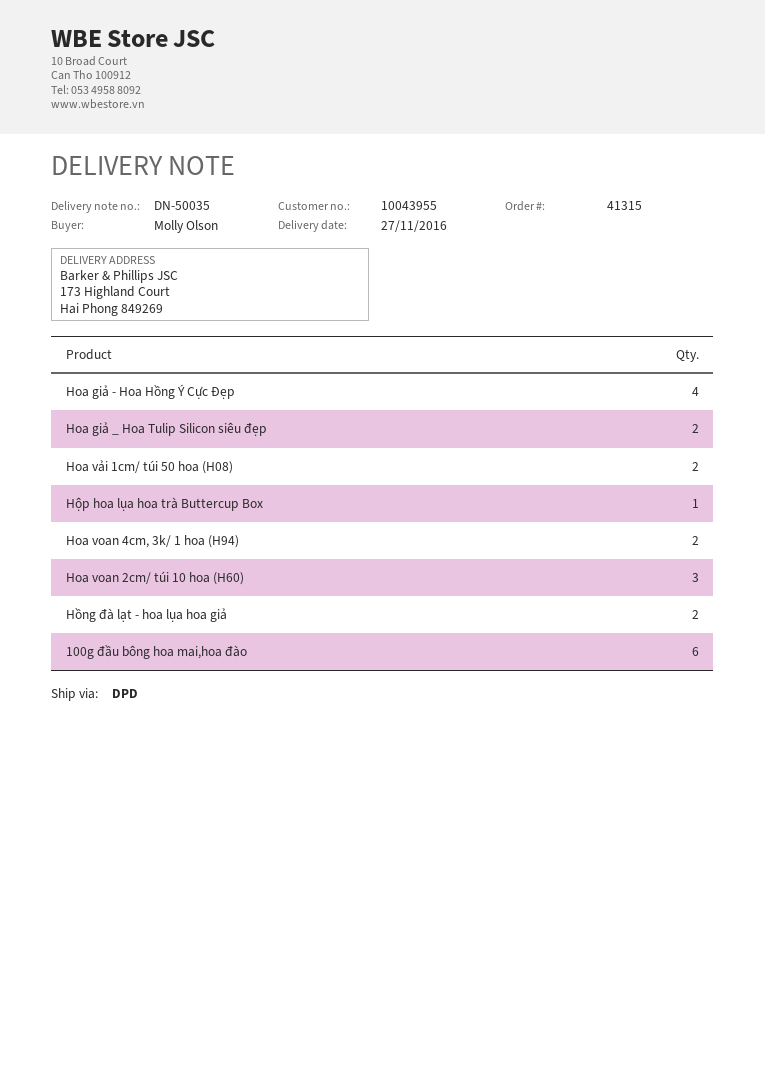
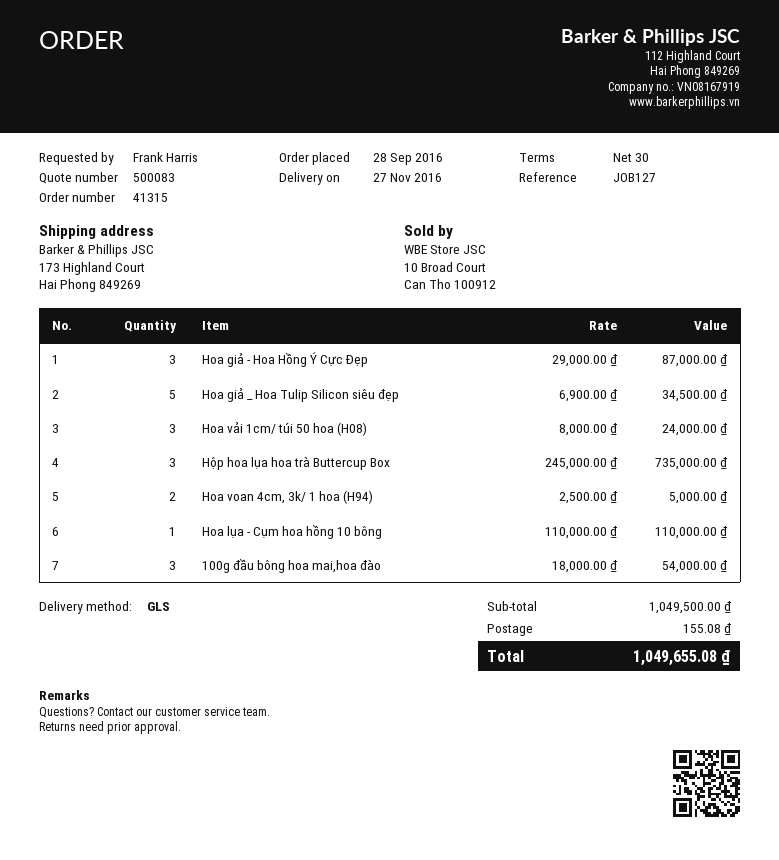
ordered by: Molly Olson -> Frank Harris
shipping method: DPD -> GLS
Hoa giả - Hoa Hồng Ý Cực Đẹp: 4 -> 3
Hoa giả _ Hoa Tulip Silicon siêu đẹp: 2 -> 5
Hoa vải 1cm/ túi 50 hoa (H08): 2 -> 3
Hộp hoa lụa hoa trà Buttercup Box: 1 -> 3
Hoa voan 2cm/ túi 10 hoa (H60): 3 -> none
Hồng đà lạt - hoa lụa hoa giả: 2 -> none
100g đầu bông hoa mai,hoa đào: 6 -> 3
Hoa lụa - Cụm hoa hồng 10 bông: none -> 1

